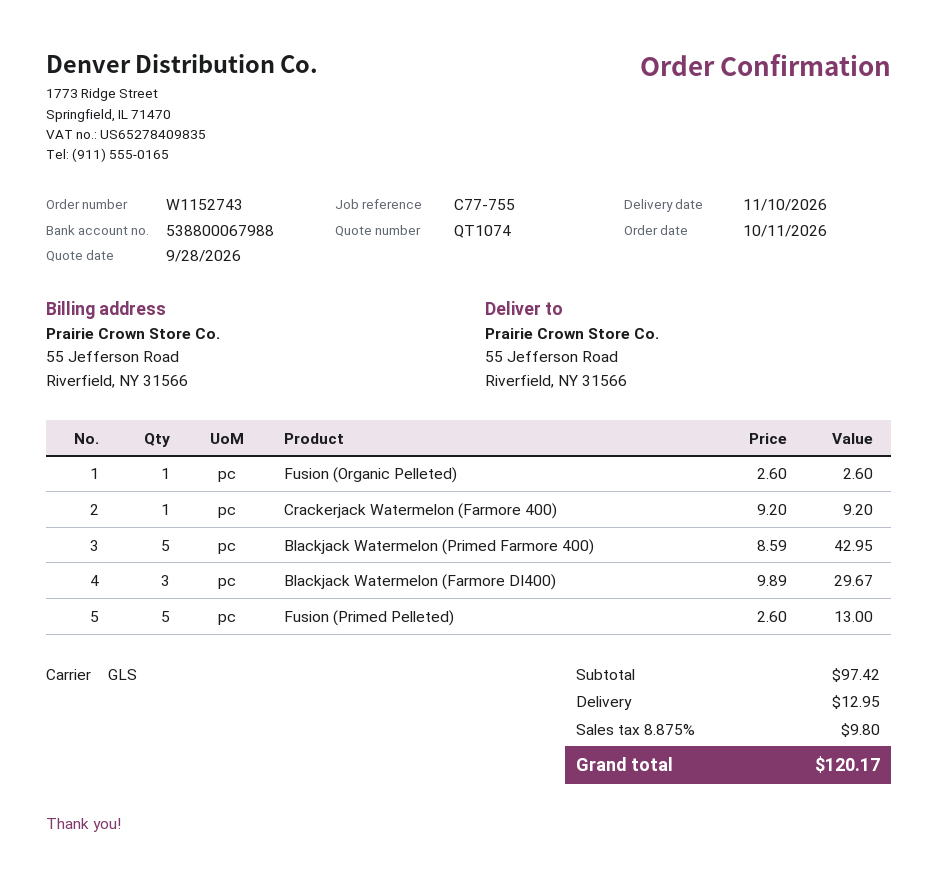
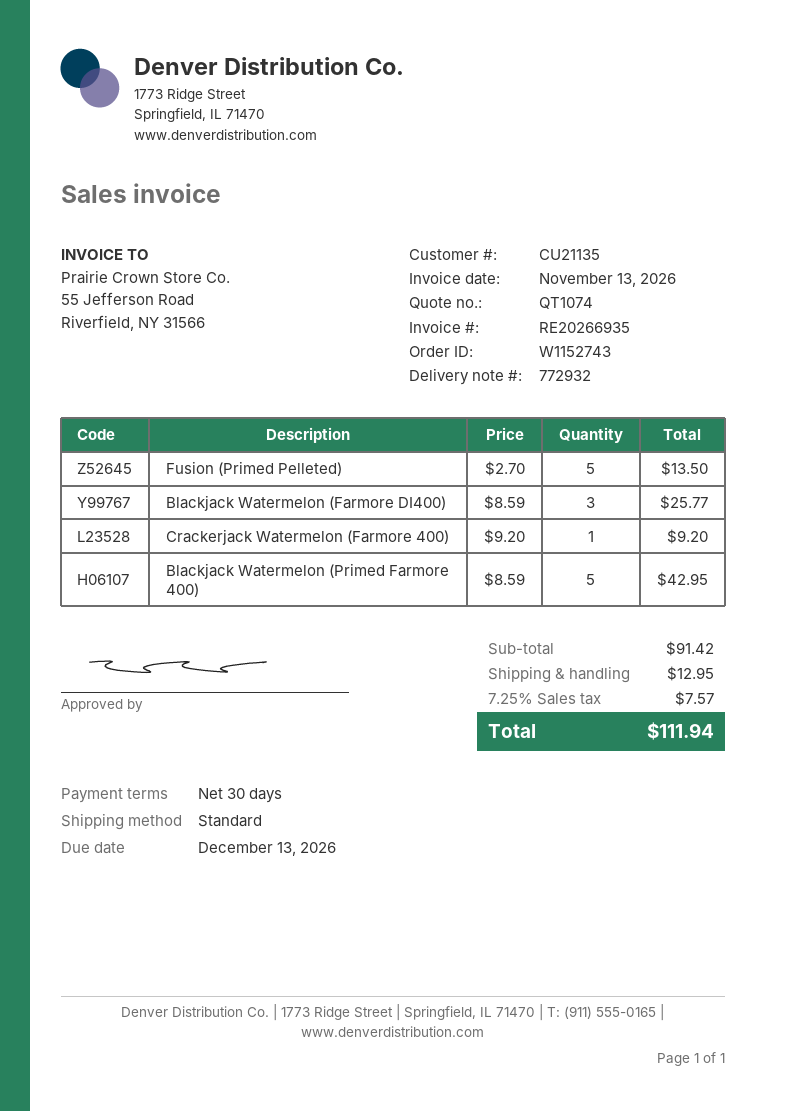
shipping method: GLS -> standard
Fusion (Organic Pelleted): 1 x 2.60 = 2.60 -> none
Blackjack Watermelon (Farmore DI400): 3 x 9.89 = 29.67 -> 3 x 8.59 = 25.77
Fusion (Primed Pelleted): 5 x 2.60 = 13.00 -> 5 x 2.70 = 13.50
subtotal: 97.42 -> 91.42
tax: 8.875% = 9.80 -> 7.25% = 7.57
total: 120.17 -> 111.94

